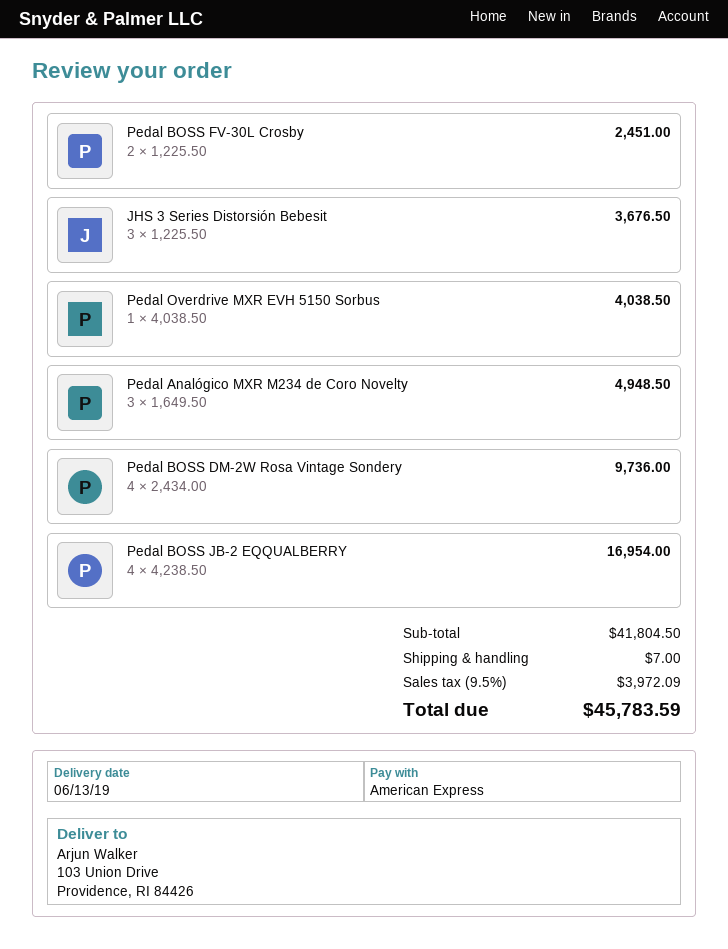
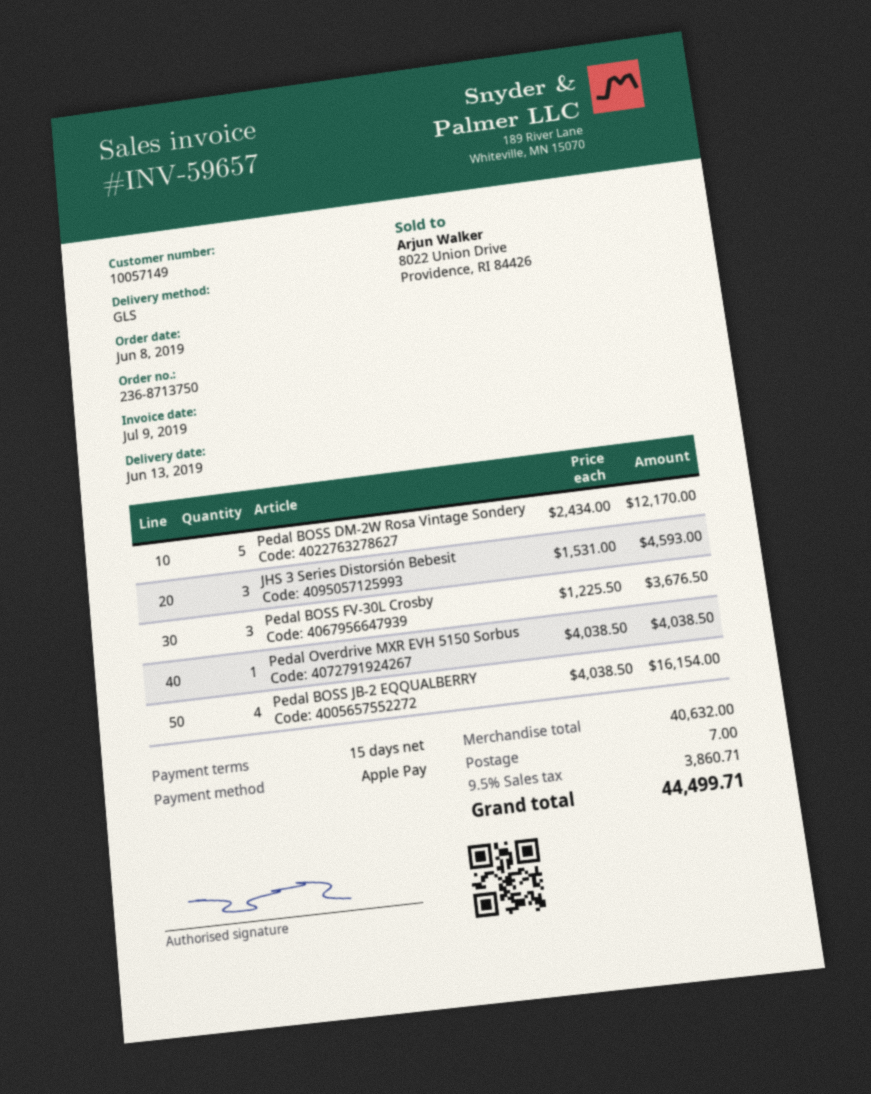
payment method: American Express -> Apple Pay
Pedal BOSS FV-30L Crosby: 2 x 1225.50 = 2451.00 -> 3 x 1225.50 = 3676.50
JHS 3 Series Distorsión Bebesit: 3 x 1225.50 = 3676.50 -> 3 x 1531.00 = 4593.00
Pedal Analógico MXR M234 de Coro Novelty: 3 x 1649.50 = 4948.50 -> none
Pedal BOSS DM-2W Rosa Vintage Sondery: 4 x 2434.00 = 9736.00 -> 5 x 2434.00 = 12170.00
Pedal BOSS JB-2 EQQUALBERRY: 4 x 4238.50 = 16954.00 -> 4 x 4038.50 = 16154.00
subtotal: 41804.50 -> 40632.00
tax: 9.5% = 3972.09 -> 9.5% = 3860.71
total: 45783.59 -> 44499.71

